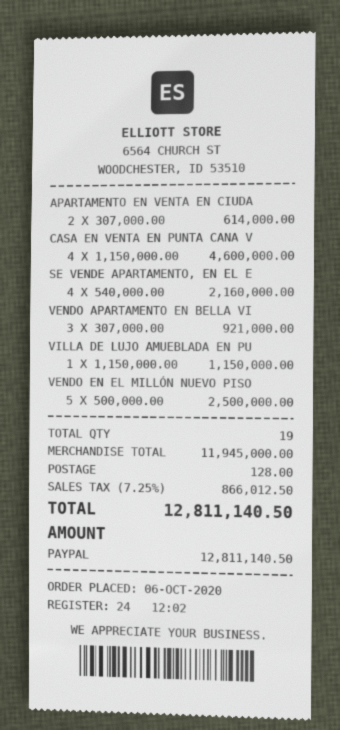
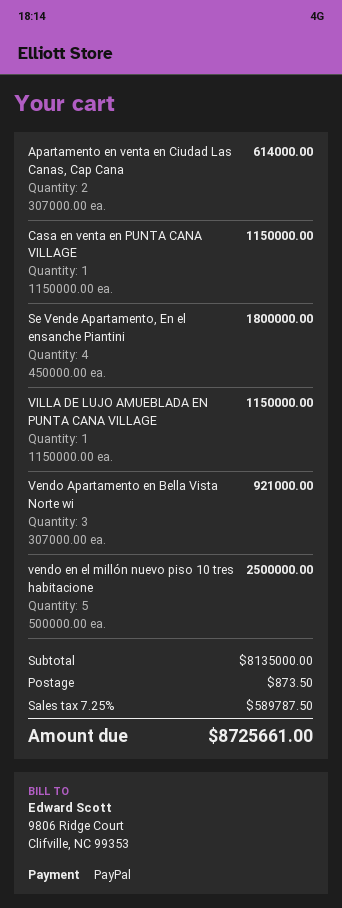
CASA EN VENTA EN PUNTA CANA V: 4 x 1150000.00 = 4600000.00 -> 1 x 1150000.00 = 1150000.00
SE VENDE APARTAMENTO, EN EL E: 4 x 540000.00 = 2160000.00 -> 4 x 450000.00 = 1800000.00
subtotal: 11945000.00 -> 8135000.00
shipping: 128.00 -> 873.50
tax: 7.25% = 866012.50 -> 7.25% = 589787.50
total: 12811140.50 -> 8725661.00

